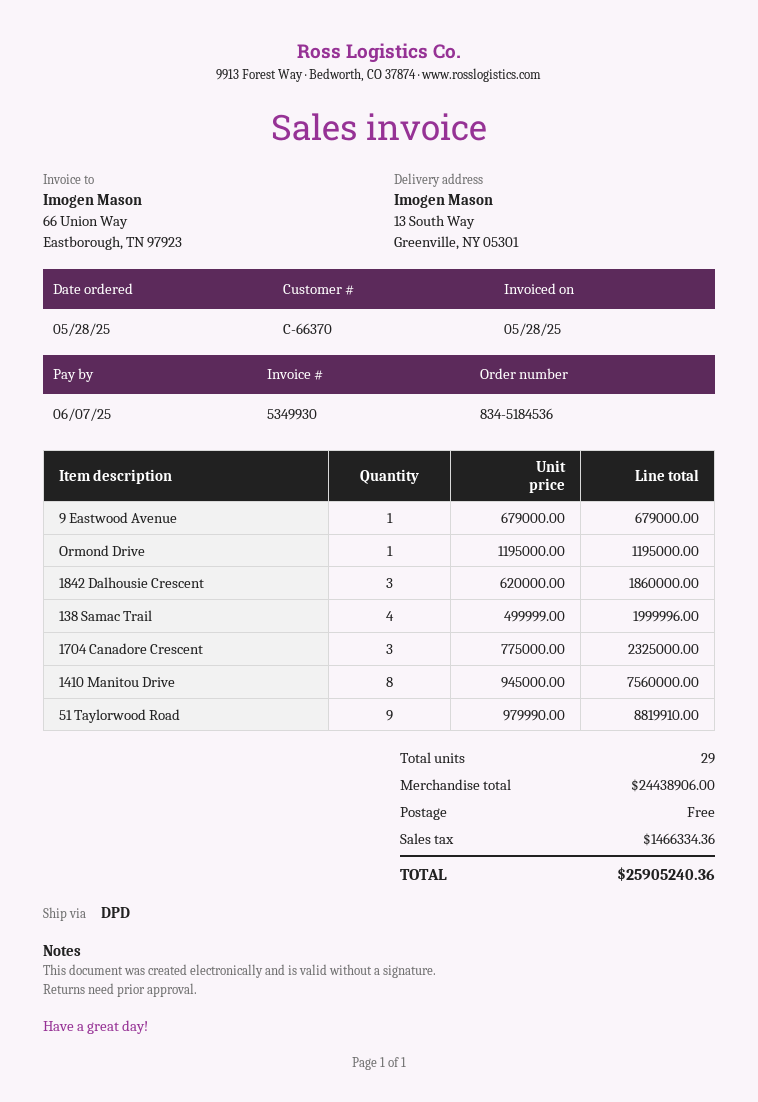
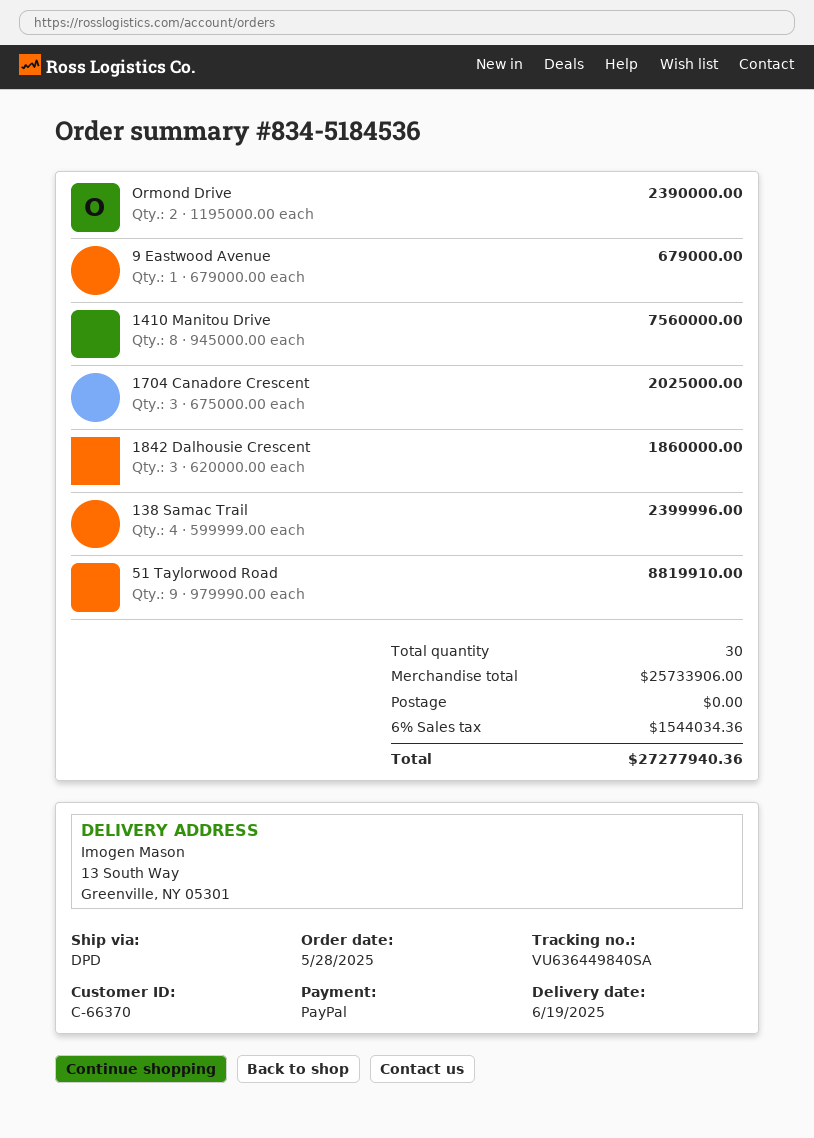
Ormond Drive: 1 x 1195000.00 = 1195000.00 -> 2 x 1195000.00 = 2390000.00
138 Samac Trail: 4 x 499999.00 = 1999996.00 -> 4 x 599999.00 = 2399996.00
1704 Canadore Crescent: 3 x 775000.00 = 2325000.00 -> 3 x 675000.00 = 2025000.00
total quantity: 29 -> 30
subtotal: 24438906.00 -> 25733906.00
tax: 1466334.36 -> 1544034.36
total: 25905240.36 -> 27277940.36

